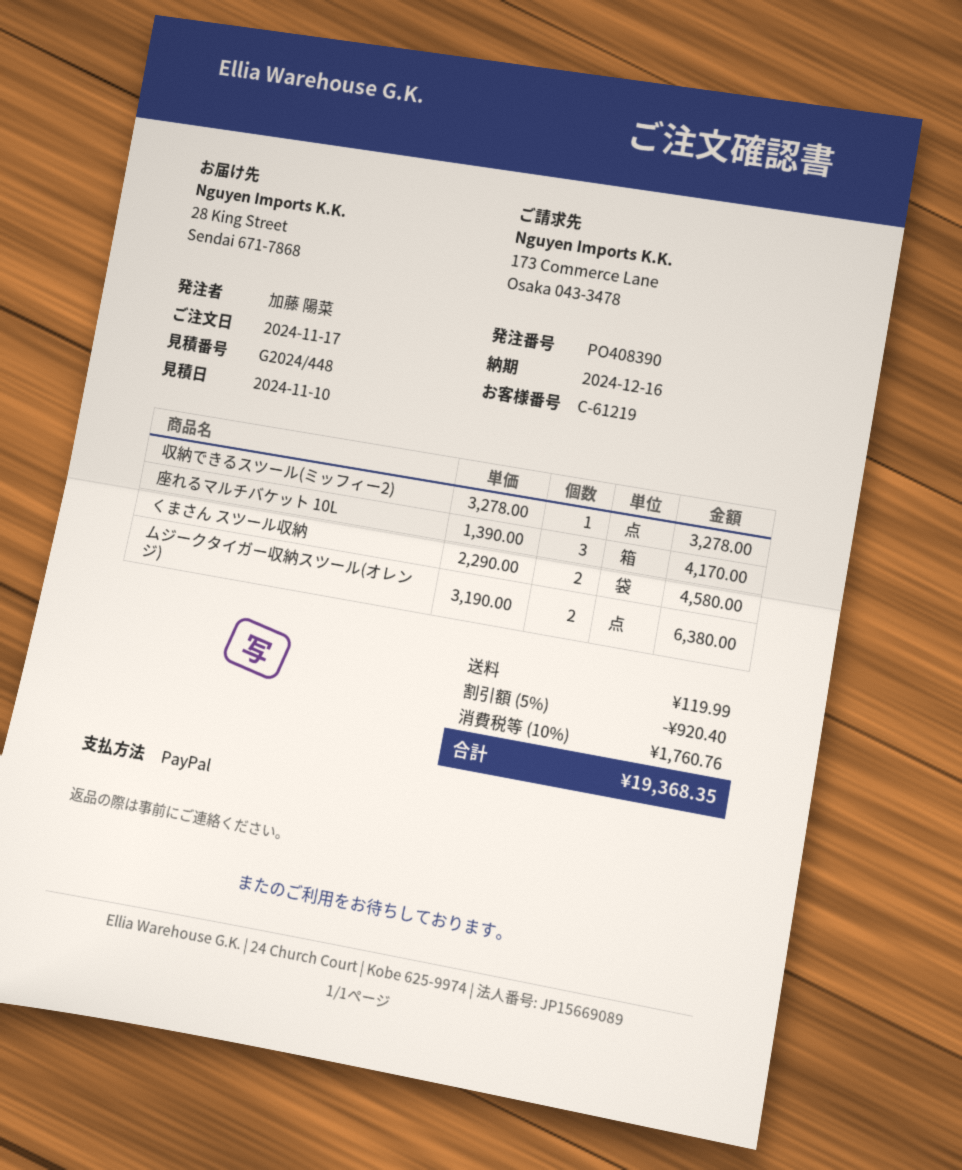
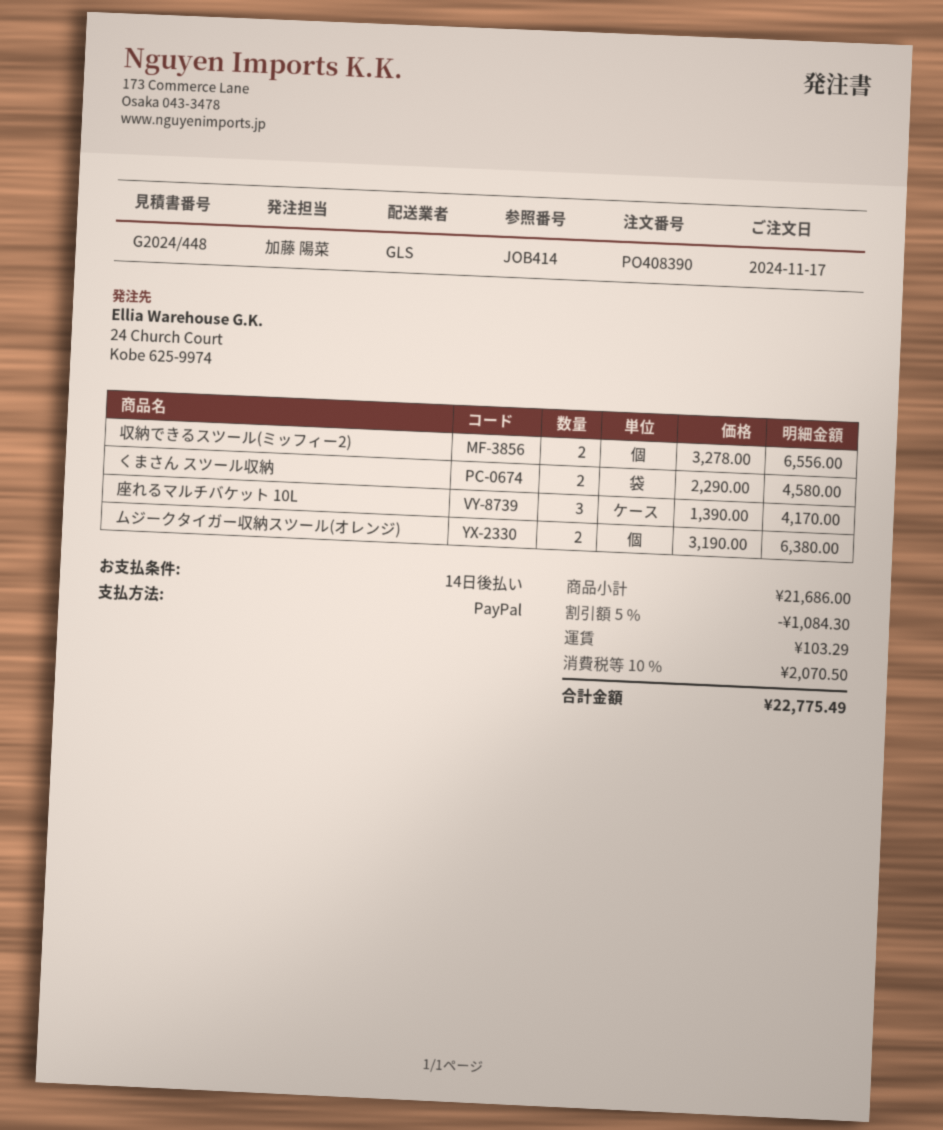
収納できるスツール(ミッフィー2): 1 x 3278.00 = 3278.00 -> 2 x 3278.00 = 6556.00
discount: 5% = 920.40 -> 5% = 1084.30
shipping: 119.99 -> 103.29
tax: 10% = 1760.76 -> 10% = 2070.50
total: 19368.35 -> 22775.49

